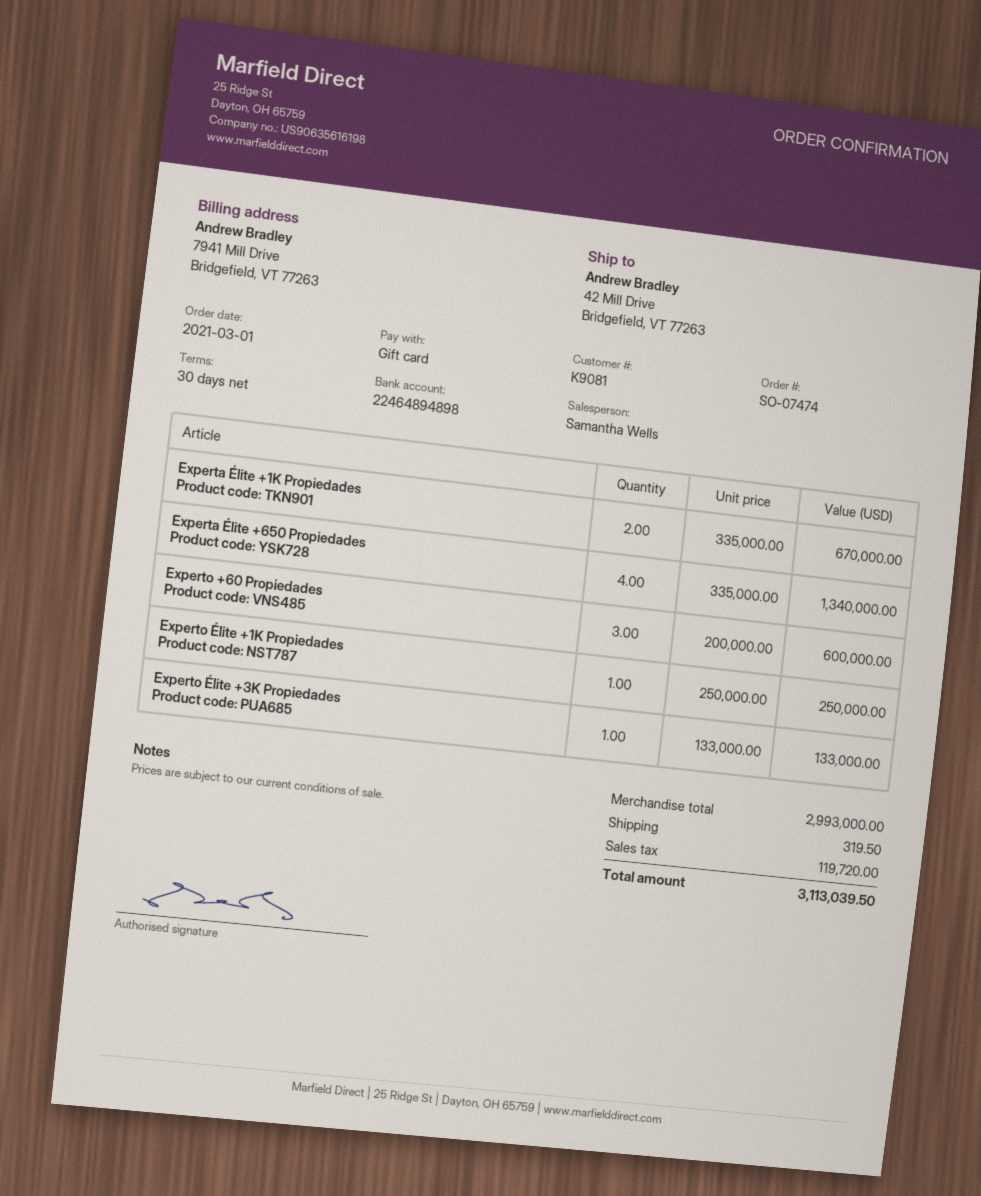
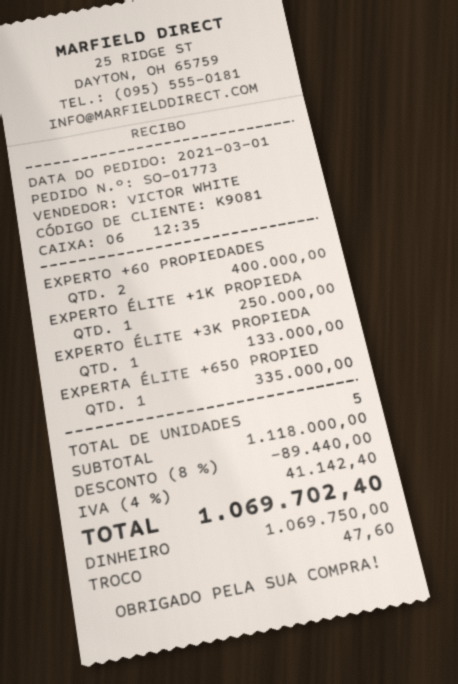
order number: SO-07474 -> SO-01773
sales rep: Samantha Wells -> VICTOR WHITE
payment method: gift card -> cash
Experta Élite +1K Propiedades: 2 for 670000.00 -> none
Experta Élite +650 Propiedades: 4 for 1340000.00 -> 1 for 335000.00
Experto +60 Propiedades: 3 for 600000.00 -> 2 for 400000.00
subtotal: 2993000.00 -> 1118000.00
discount: none -> 8% = 89440.00
shipping: 319.50 -> none
tax: 119720.00 -> 41142.40
total: 3113039.50 -> 1069702.40

